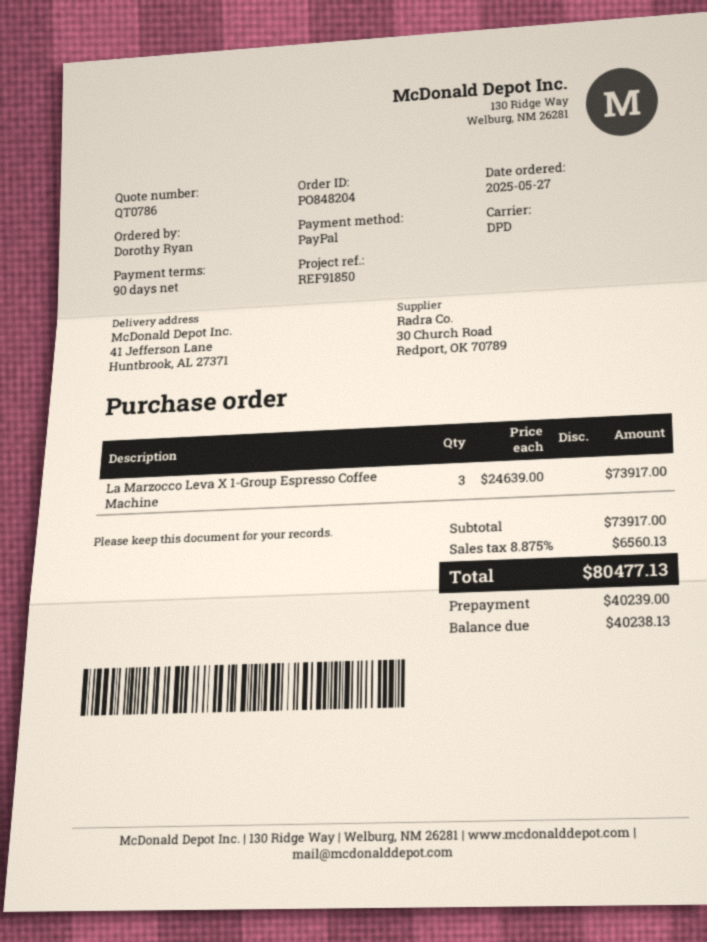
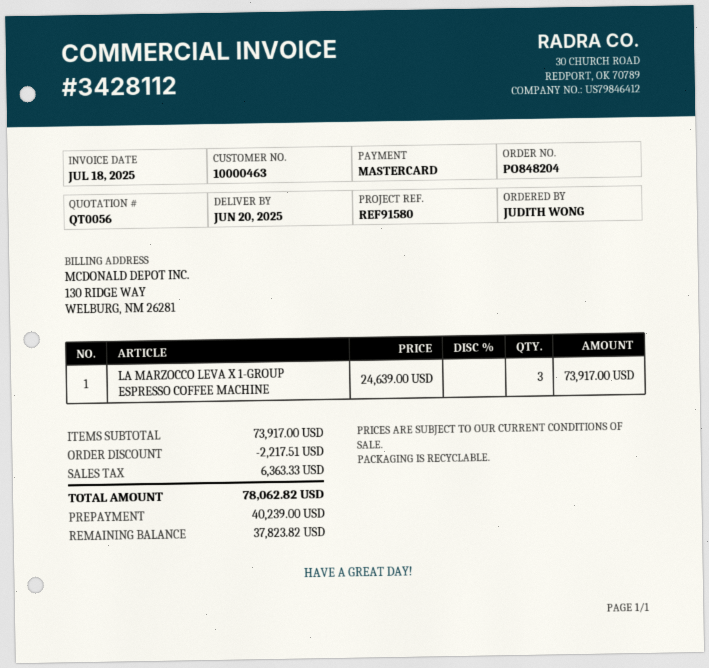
quote number: QT0786 -> QT0056
reference: REF91850 -> REF91580
ordered by: Dorothy Ryan -> JUDITH WONG
payment method: PayPal -> Mastercard
discount: none -> 2217.51
tax: 6560.13 -> 6363.33
total: 80477.13 -> 78062.82
balance: 40238.13 -> 37823.82

